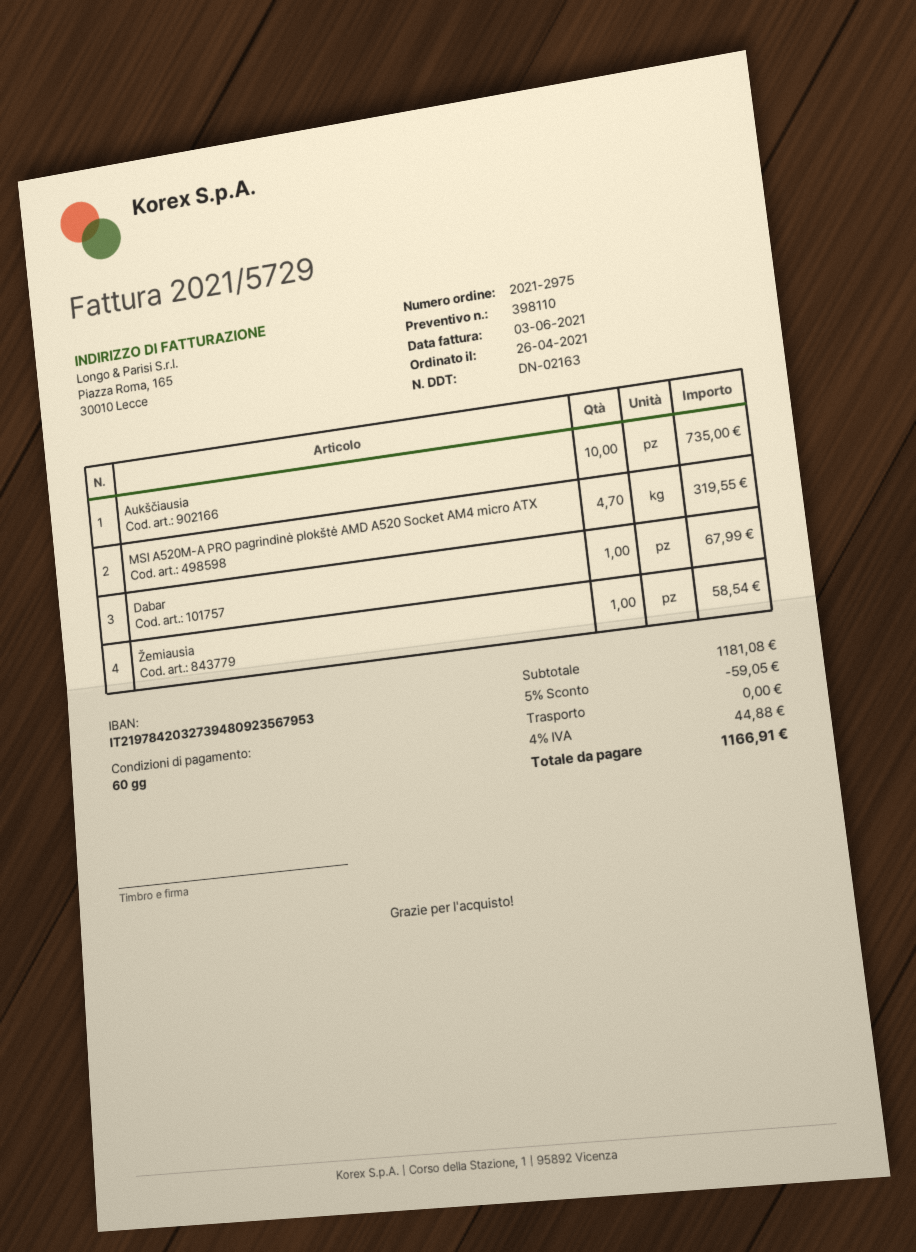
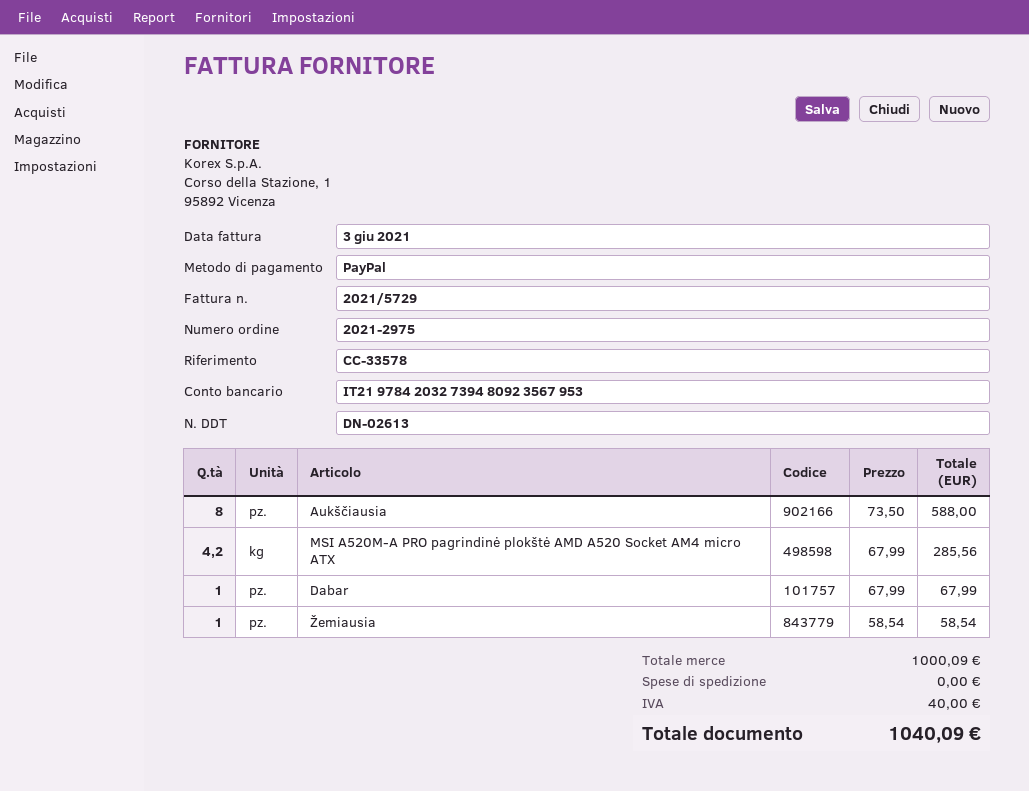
delivery note number: DN-02163 -> DN-02613
Aukščiausia: 10 for 735.00 -> 8 for 588.00
MSI A520M-A PRO pagrindinė plokštė AMD A520 Socket AM4 micro ATX: 4.7 for 319.55 -> 4.2 for 285.56
subtotal: 1181.08 -> 1000.09
discount: 5% = 59.05 -> none
tax: 44.88 -> 40.00
total: 1166.91 -> 1040.09

